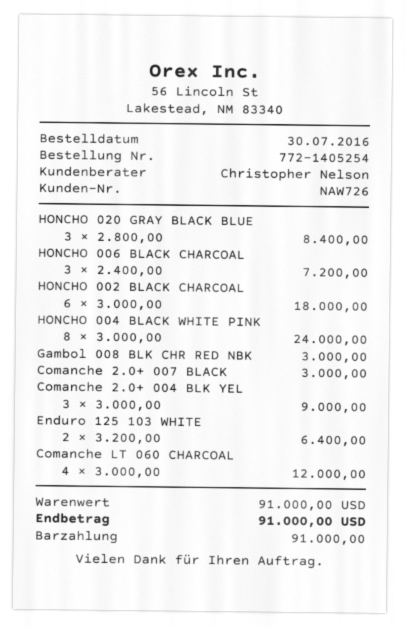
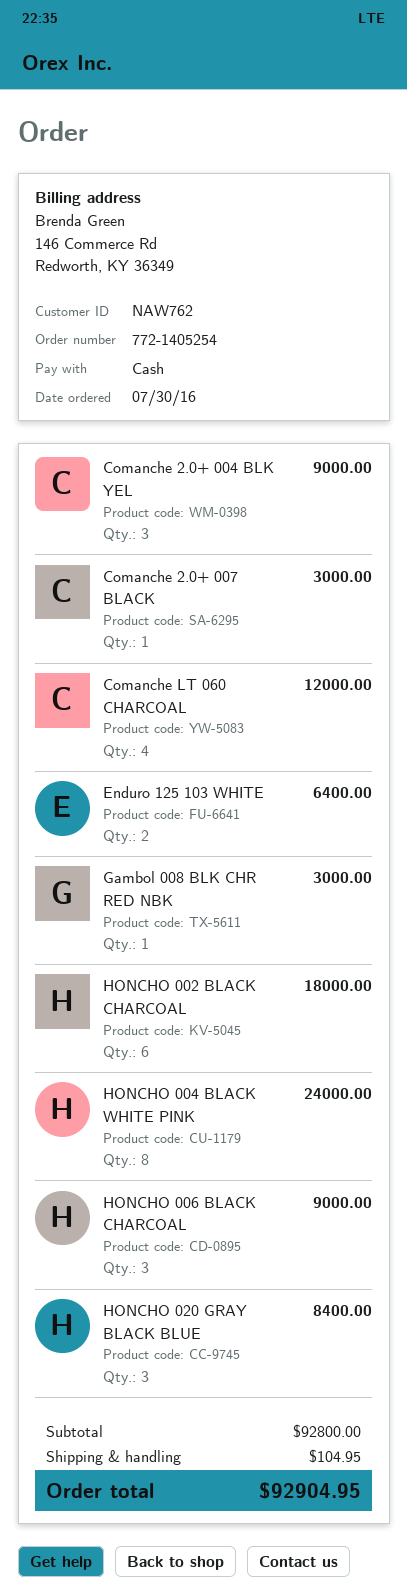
customer number: NAW726 -> NAW762
HONCHO 006 BLACK CHARCOAL: 3 for 7200.00 -> 3 for 9000.00
subtotal: 91000.00 -> 92800.00
shipping: none -> 104.95
total: 91000.00 -> 92904.95

